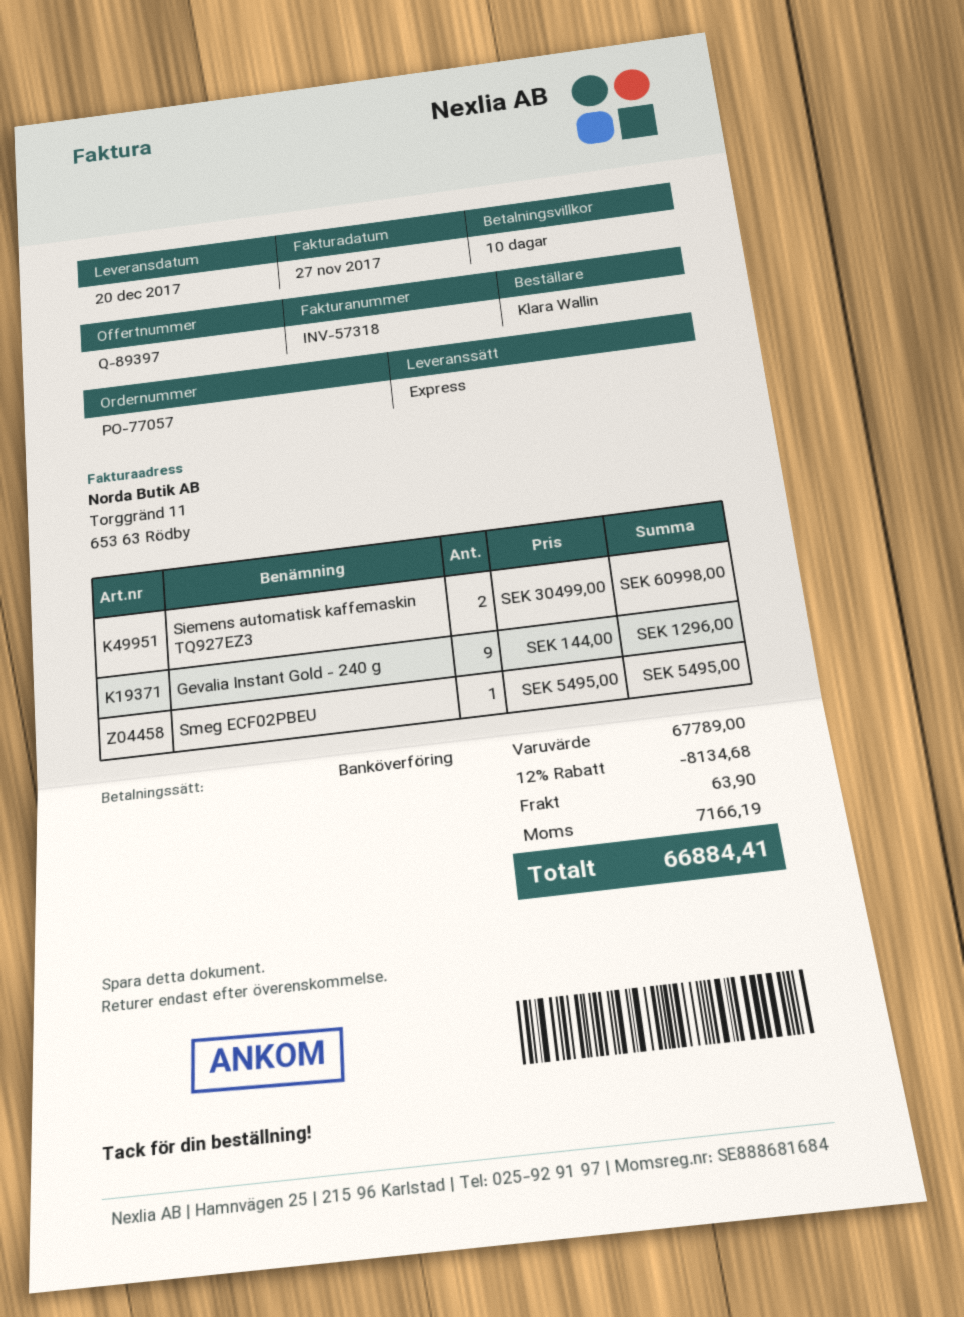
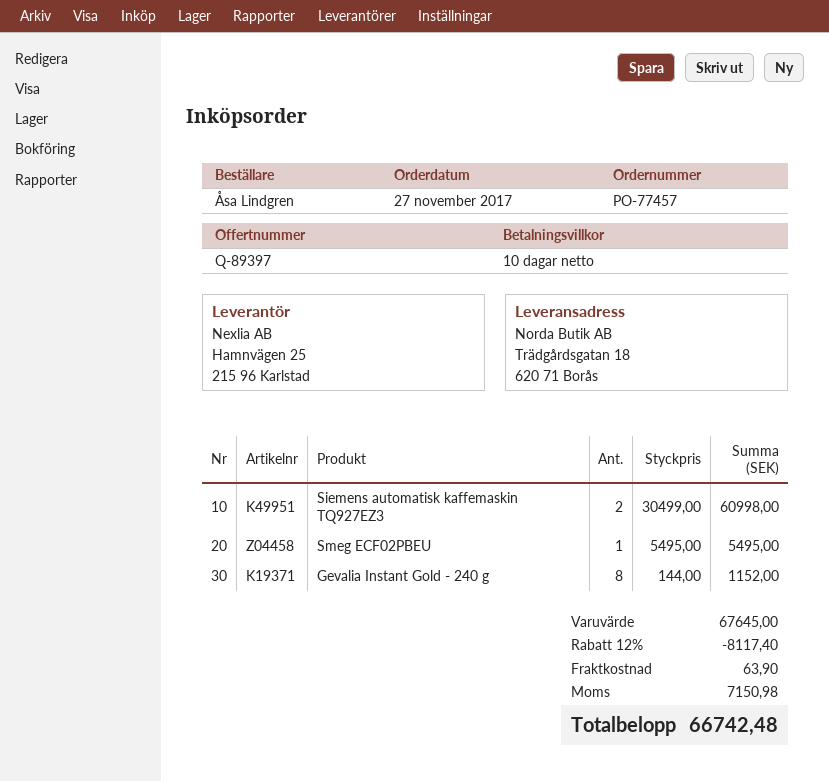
order number: PO-77057 -> PO-77457
ordered by: Klara Wallin -> Åsa Lindgren
Gevalia Instant Gold - 240 g: 9 x 144.00 = 1296.00 -> 8 x 144.00 = 1152.00
subtotal: 67789.00 -> 67645.00
discount: 12% = 8134.68 -> 12% = 8117.40
tax: 7166.19 -> 7150.98
total: 66884.41 -> 66742.48

